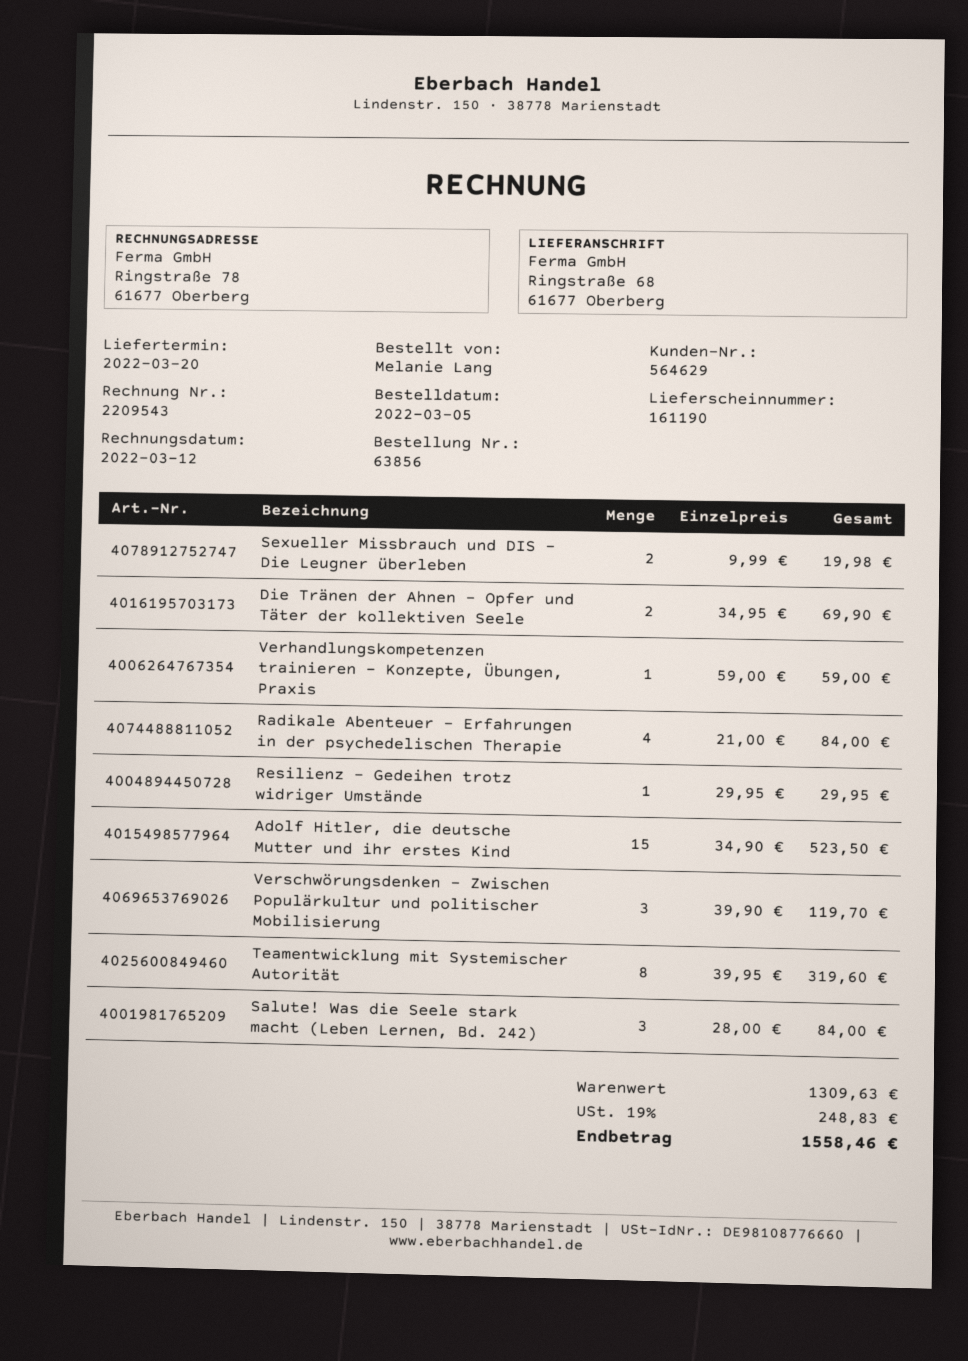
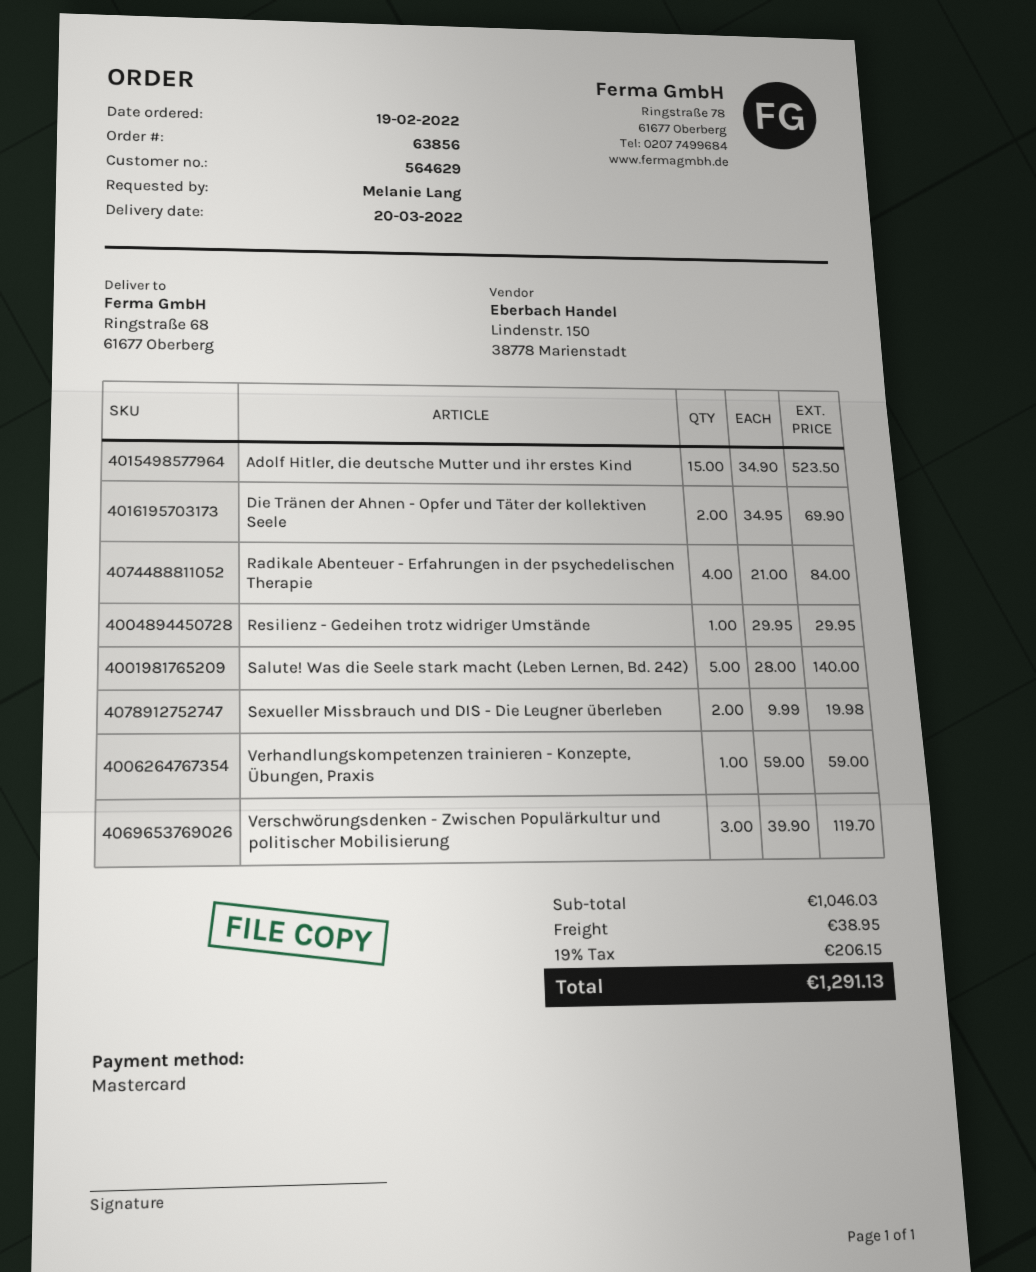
order date: 2022-03-05 -> 2022-02-19
Teamentwicklung mit Systemischer Autorität: 8 x 39.95 = 319.60 -> none
Salute! Was die Seele stark macht (Leben Lernen, Bd. 242): 3 x 28.00 = 84.00 -> 5 x 28.00 = 140.00
subtotal: 1309.63 -> 1046.03
shipping: none -> 38.95
tax: 19% = 248.83 -> 19% = 206.15
total: 1558.46 -> 1291.13

